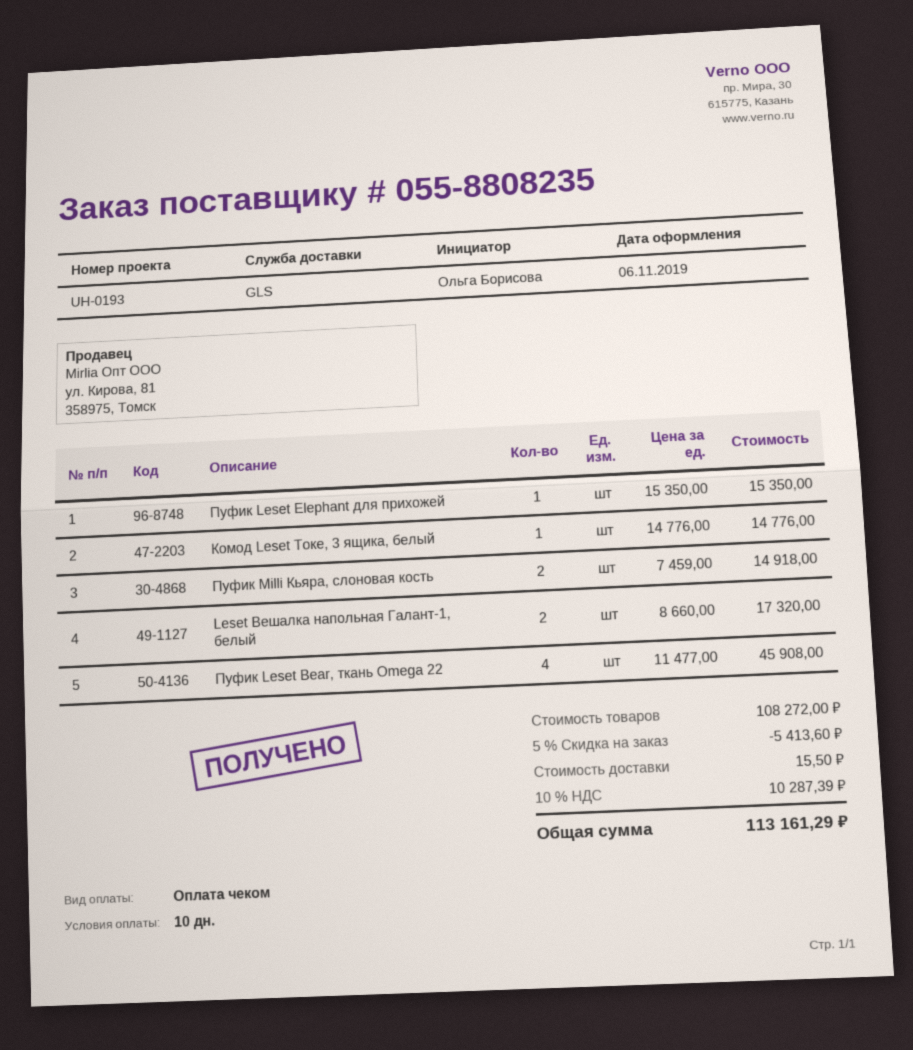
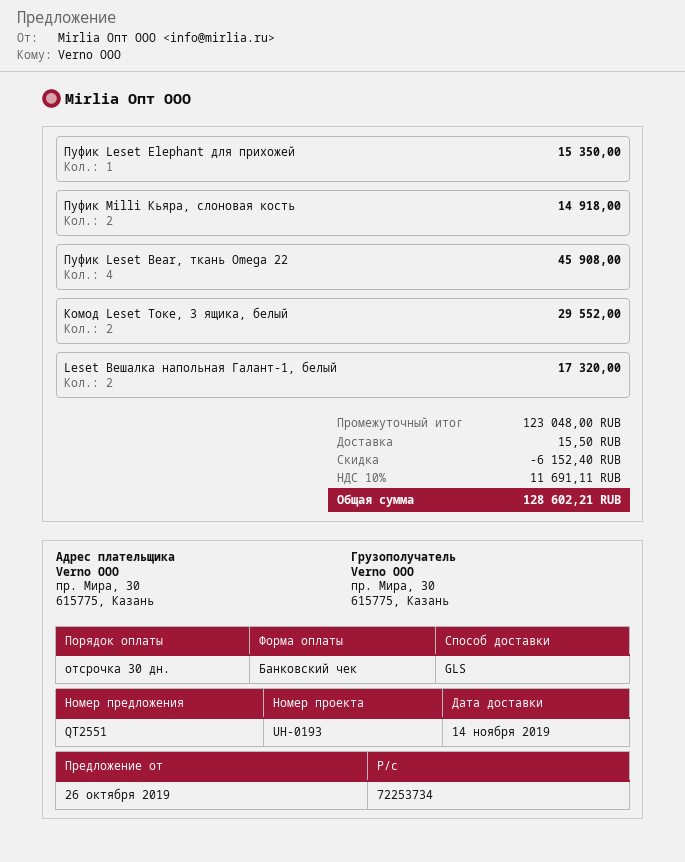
payment terms: 10 days -> 30 days
Комод Leset Токе, 3 ящика, белый: 1 for 14776.00 -> 2 for 29552.00
subtotal: 108272.00 -> 123048.00
discount: 5413.60 -> 6152.40
tax: 10% = 10287.39 -> 10% = 11691.11
total: 113161.29 -> 128602.21

